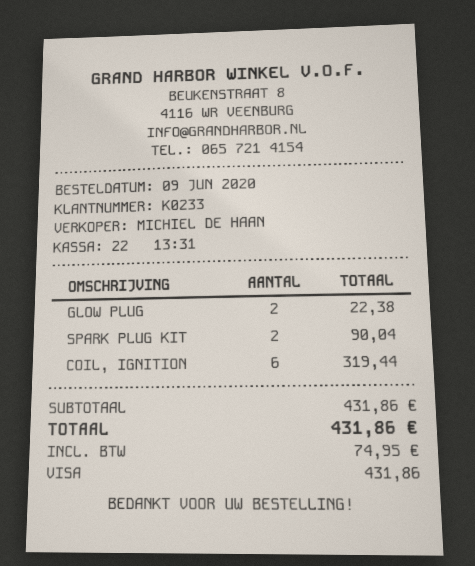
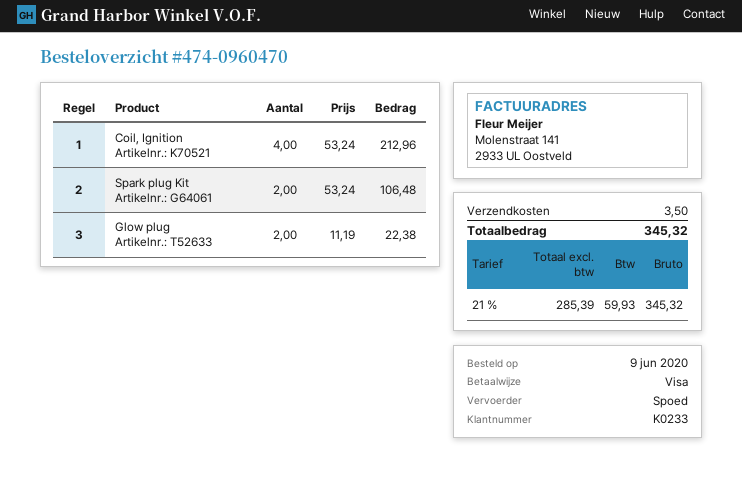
SPARK PLUG KIT: 2 for 90.04 -> 2 for 106.48
COIL, IGNITION: 6 for 319.44 -> 4 for 212.96
shipping: none -> 3.50
tax: 74.95 -> 59.93
total: 431.86 -> 345.32

